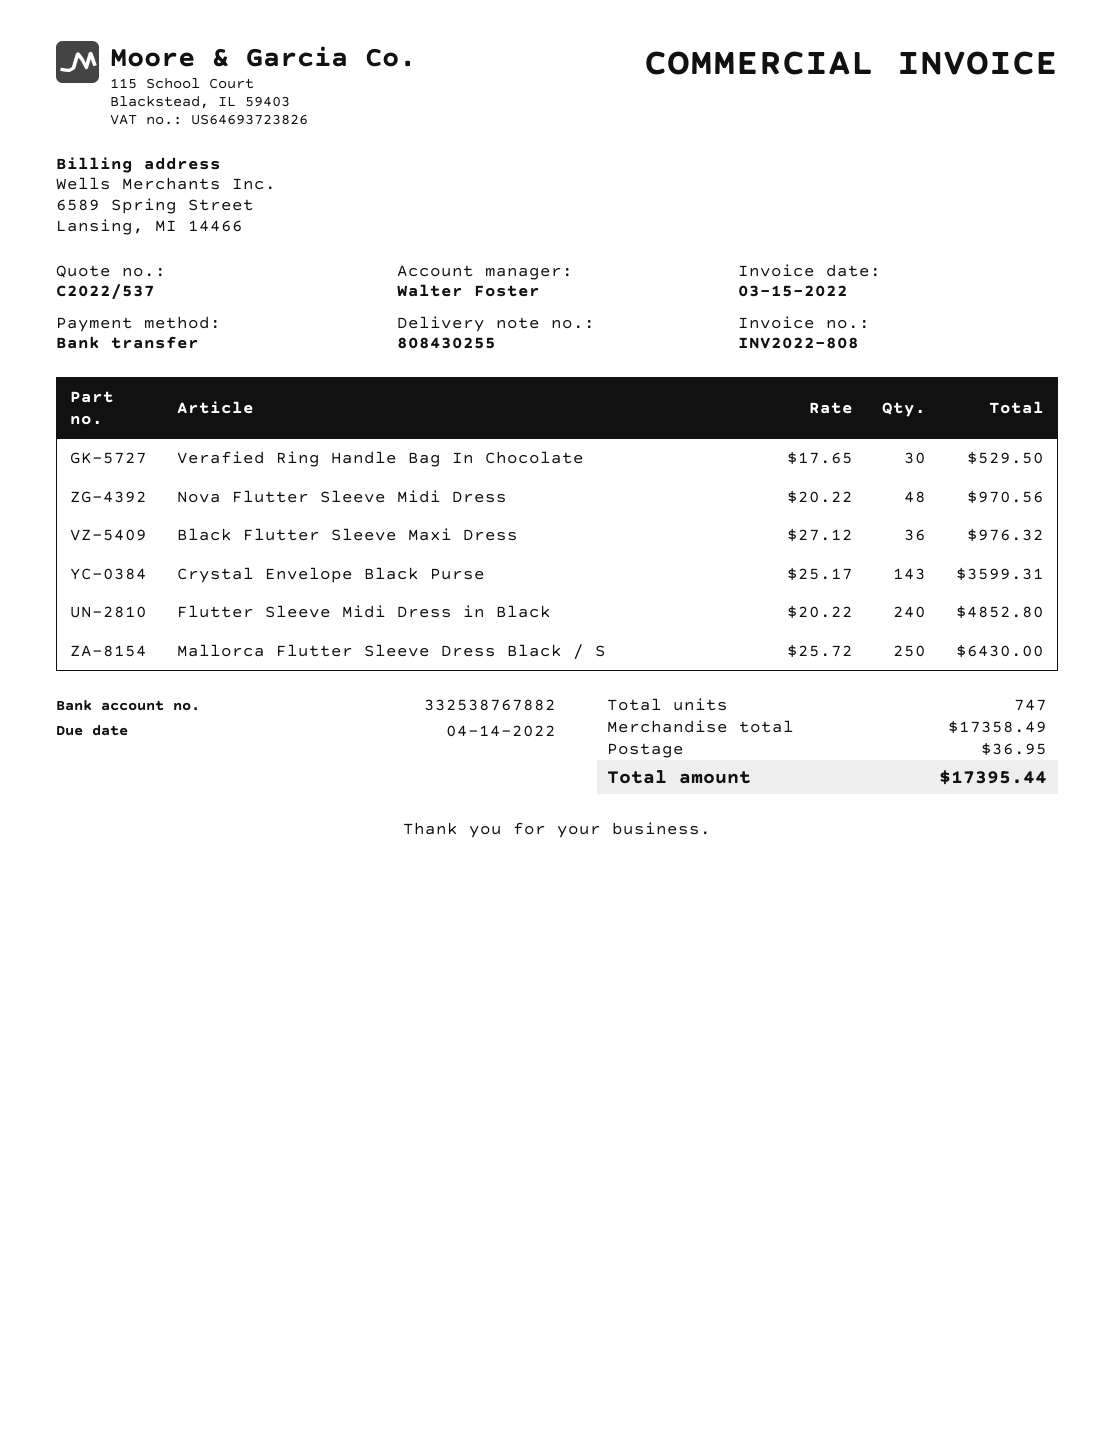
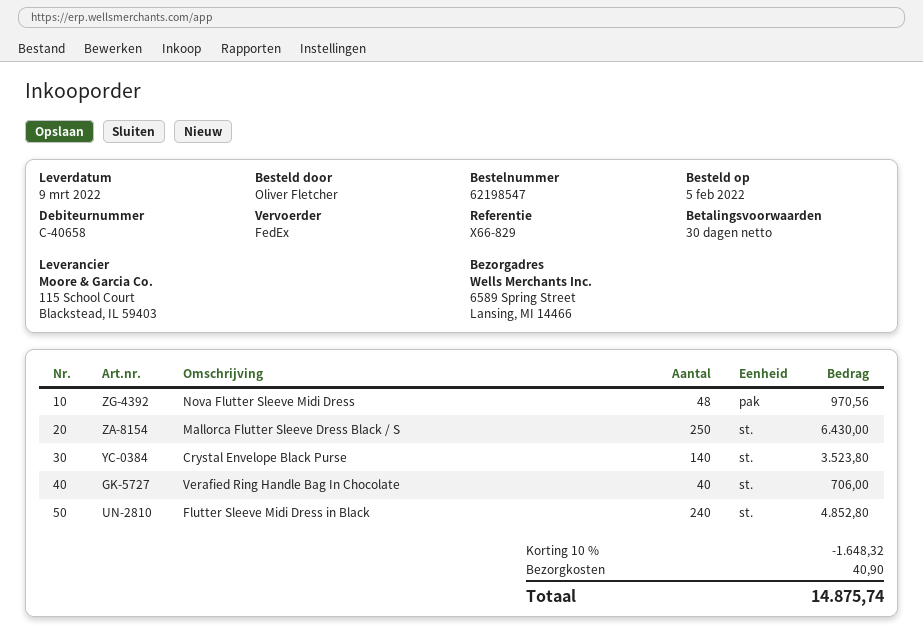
Verafied Ring Handle Bag In Chocolate: 30 for 529.50 -> 40 for 706.00
Black Flutter Sleeve Maxi Dress: 36 for 976.32 -> none
Crystal Envelope Black Purse: 143 for 3599.31 -> 140 for 3523.80
discount: none -> 10% = 1648.32
shipping: 36.95 -> 40.90
total: 17395.44 -> 14875.74

